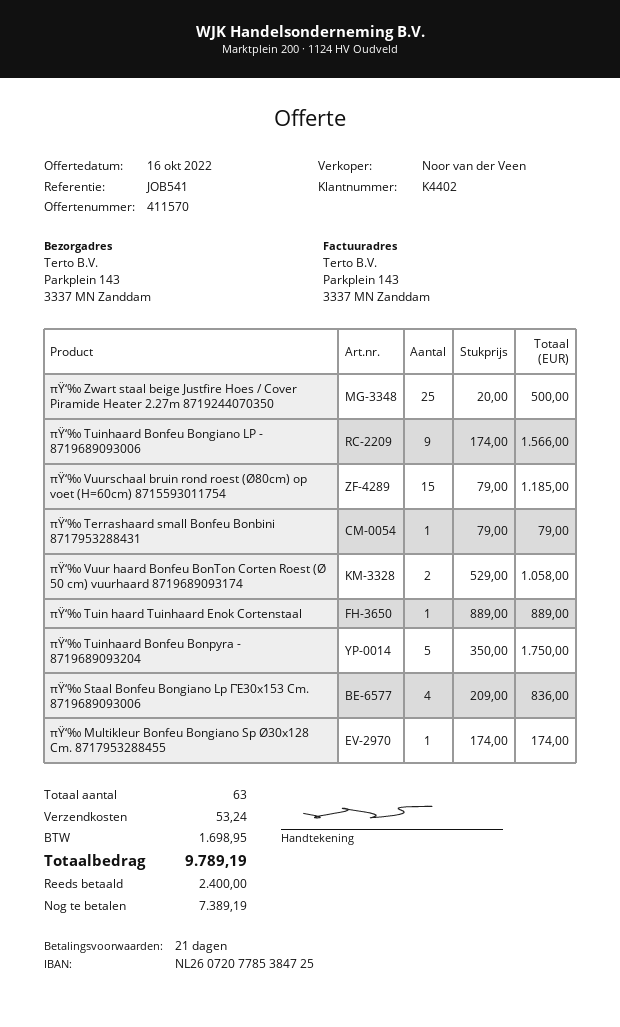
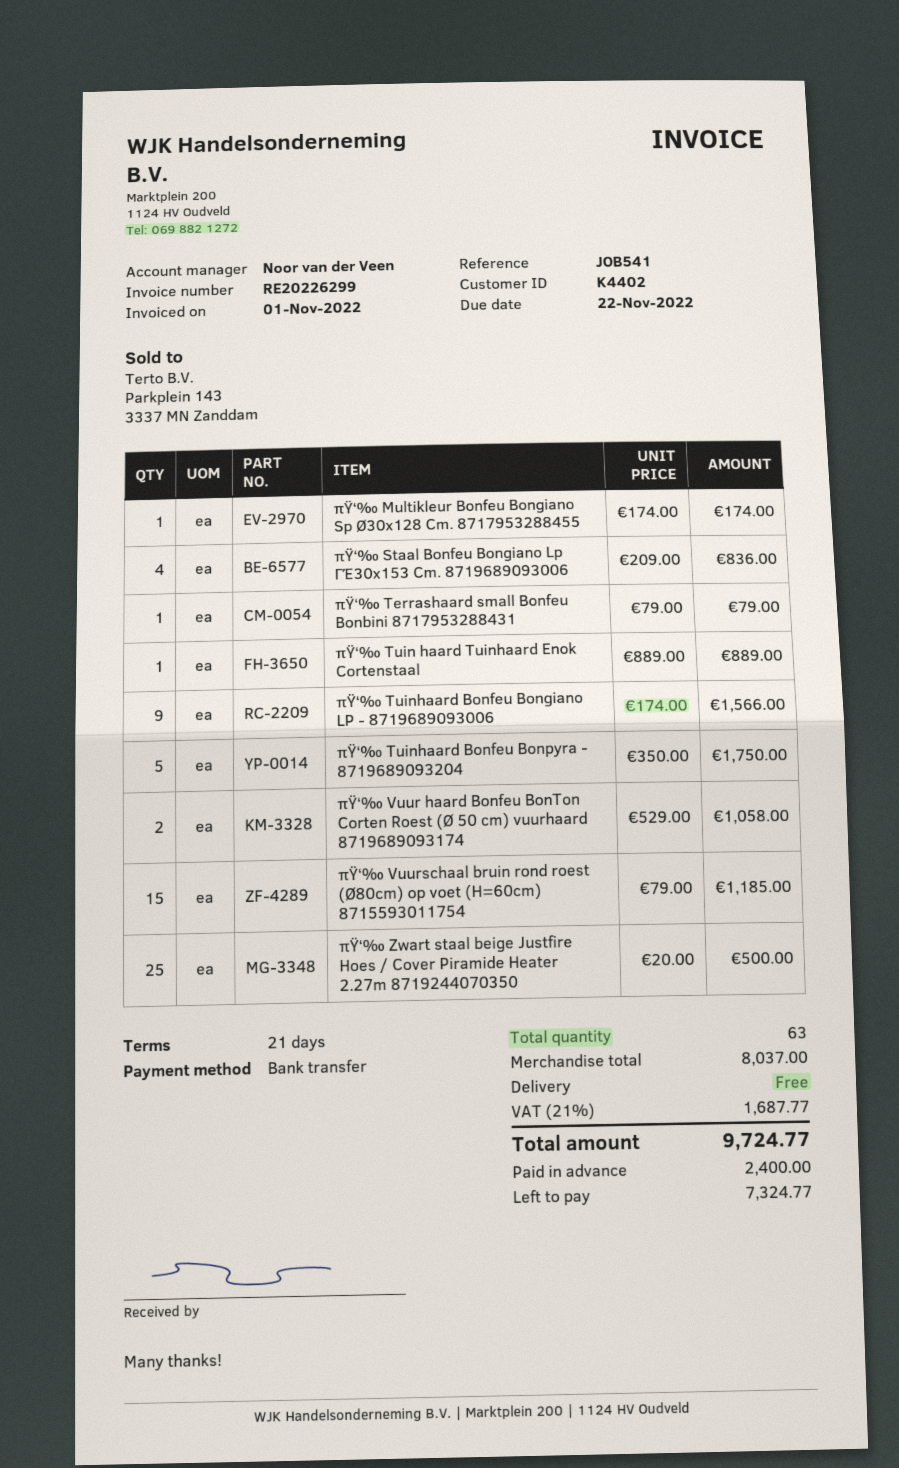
shipping: 53.24 -> 0.00
tax: 1698.95 -> 1687.77
total: 9789.19 -> 9724.77
balance: 7389.19 -> 7324.77

